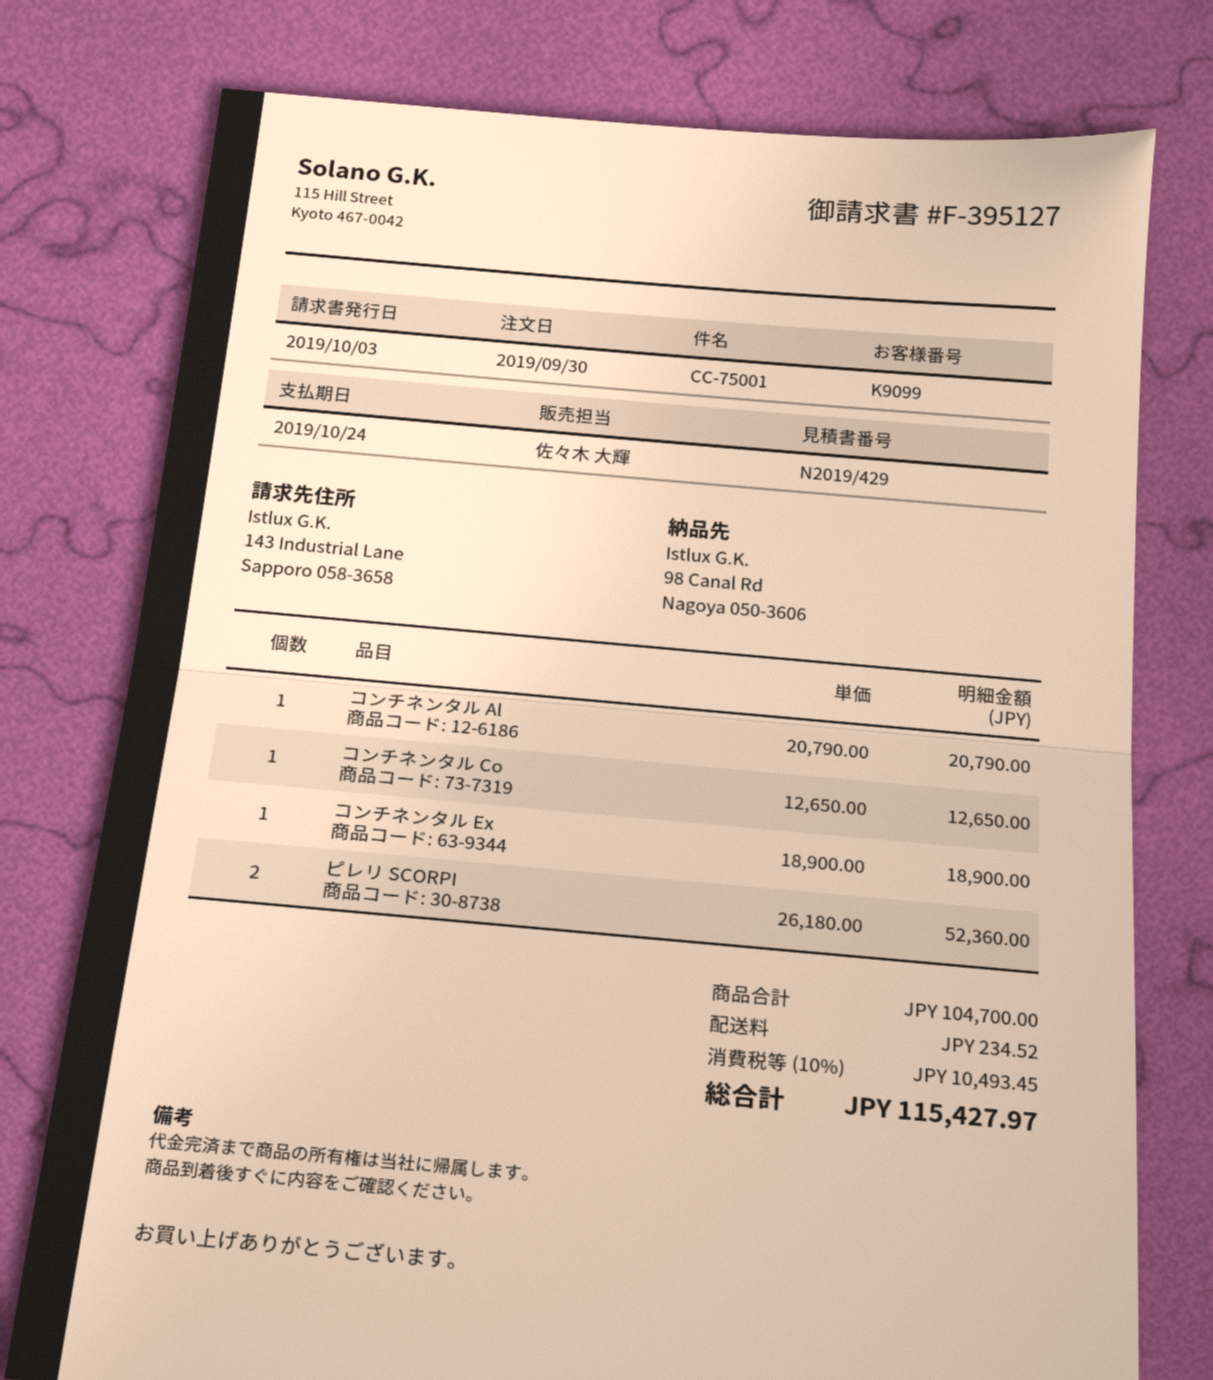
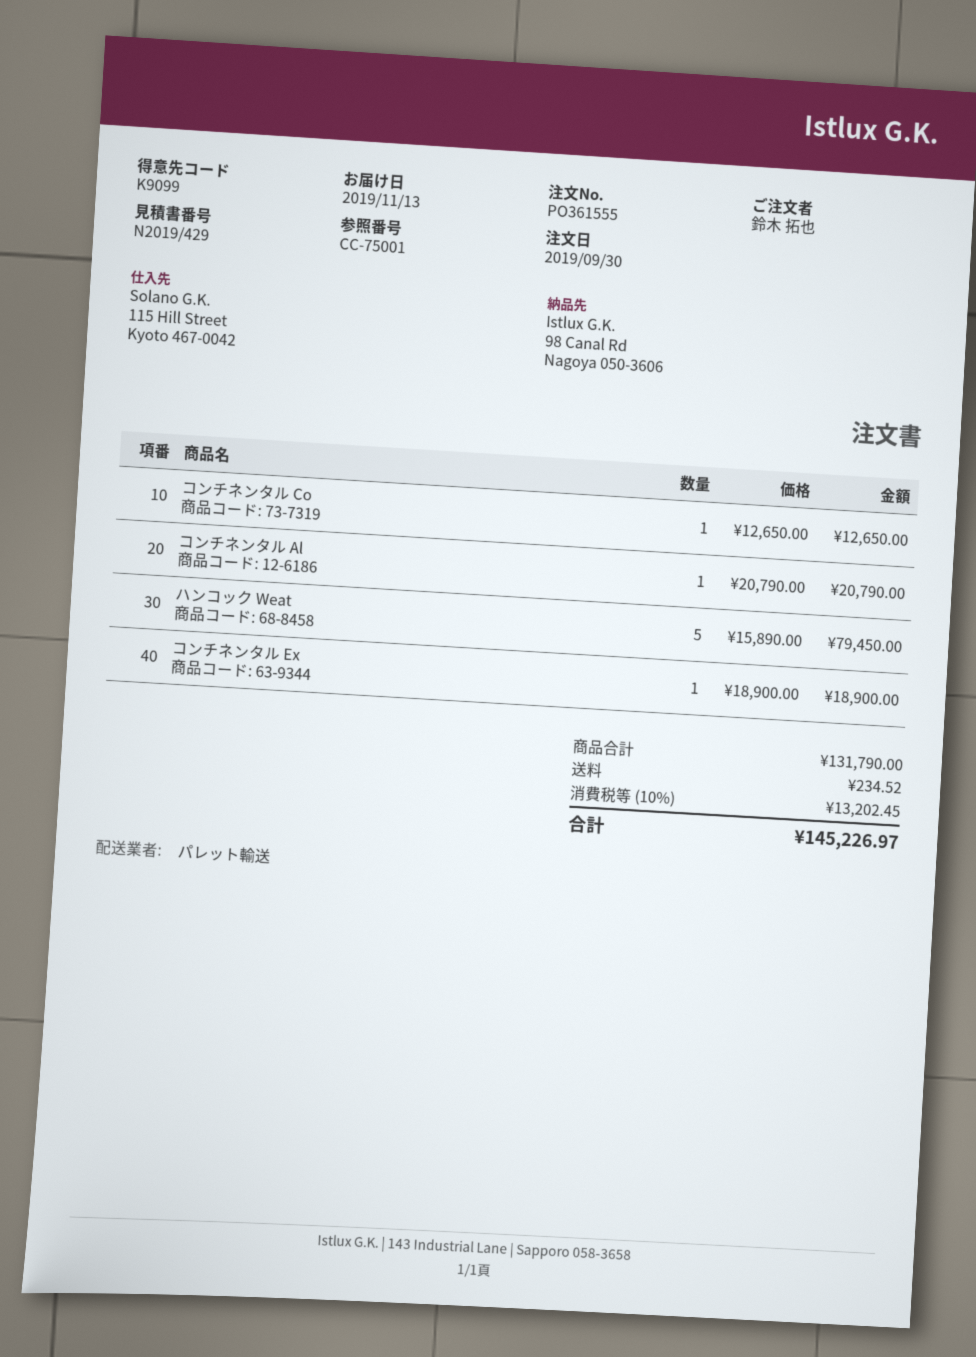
ピレリ SCORPI: 2 x 26180.00 = 52360.00 -> none
ハンコック Weat: none -> 5 x 15890.00 = 79450.00
subtotal: 104700.00 -> 131790.00
tax: 10% = 10493.45 -> 10% = 13202.45
total: 115427.97 -> 145226.97

